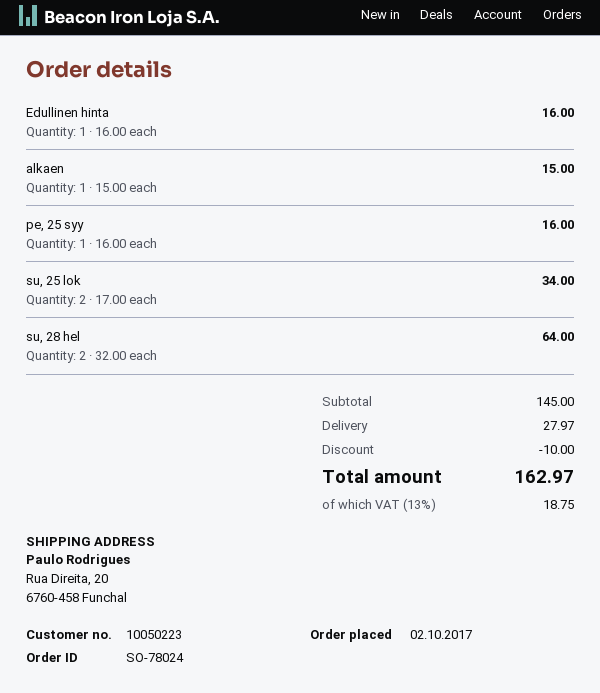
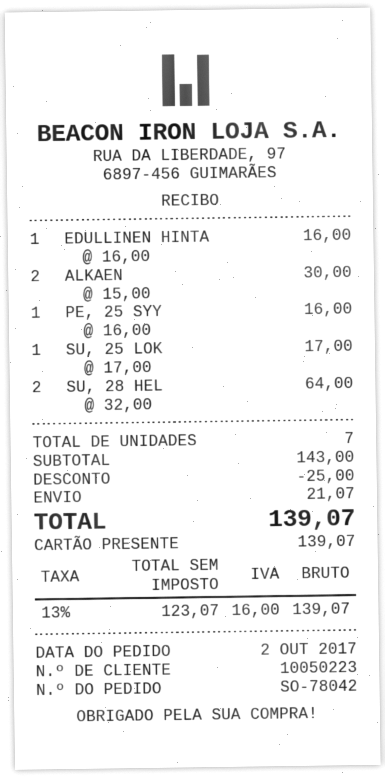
order number: SO-78024 -> SO-78042
alkaen: 1 x 15.00 = 15.00 -> 2 x 15.00 = 30.00
su, 25 lok: 2 x 17.00 = 34.00 -> 1 x 17.00 = 17.00
subtotal: 145.00 -> 143.00
discount: 10.00 -> 25.00
shipping: 27.97 -> 21.07
tax: 13% = 18.75 -> 13% = 16.00
total: 162.97 -> 139.07

